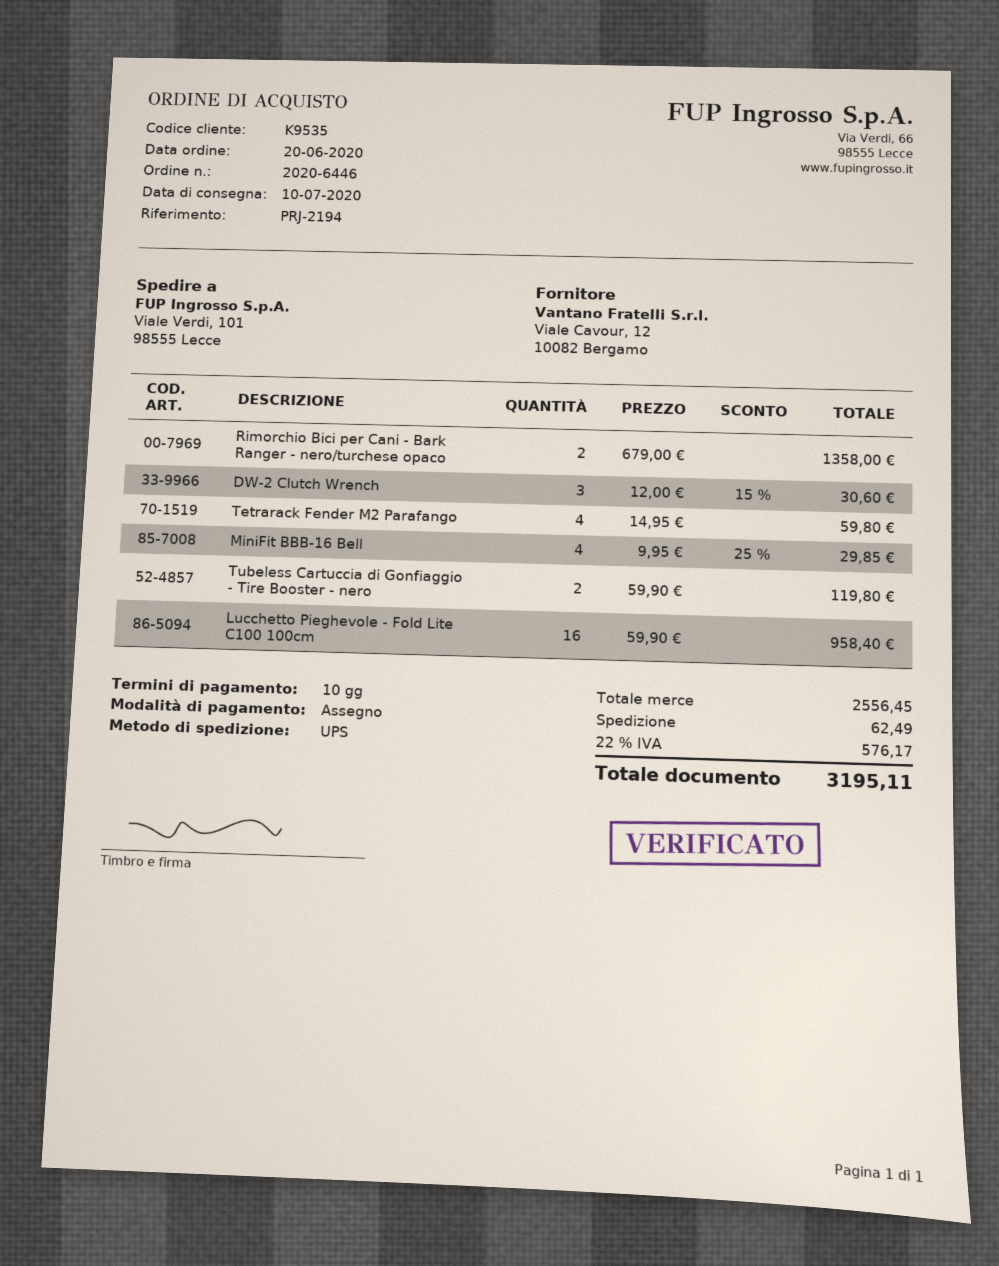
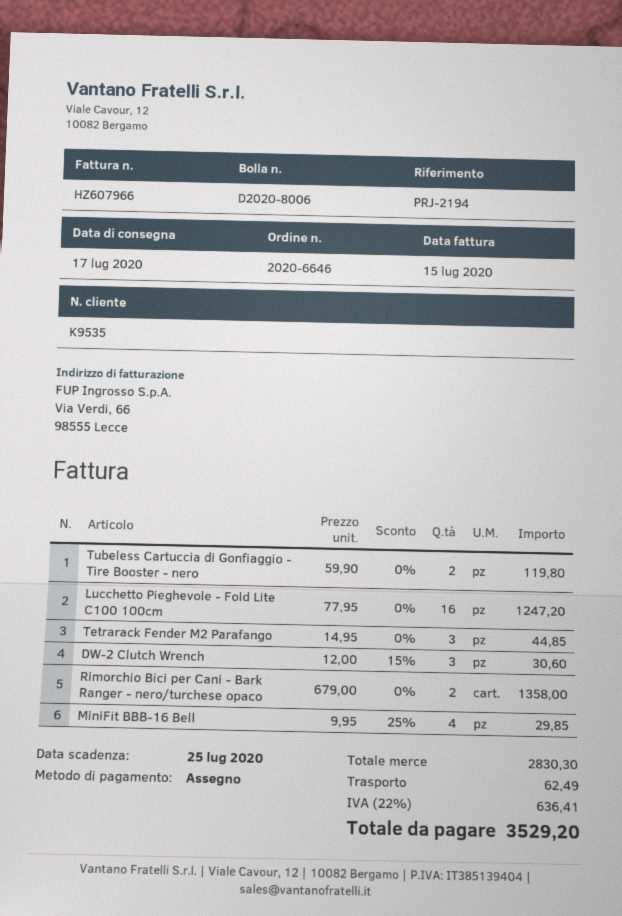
order number: 2020-6446 -> 2020-6646
delivery date: 2020-07-10 -> 2020-07-17
Tetrarack Fender M2 Parafango: 4 x 14.95 = 59.80 -> 3 x 14.95 = 44.85
Lucchetto Pieghevole - Fold Lite C100 100cm: 16 x 59.90 = 958.40 -> 16 x 77.95 = 1247.20
subtotal: 2556.45 -> 2830.30
tax: 22% = 576.17 -> 22% = 636.41
total: 3195.11 -> 3529.20

